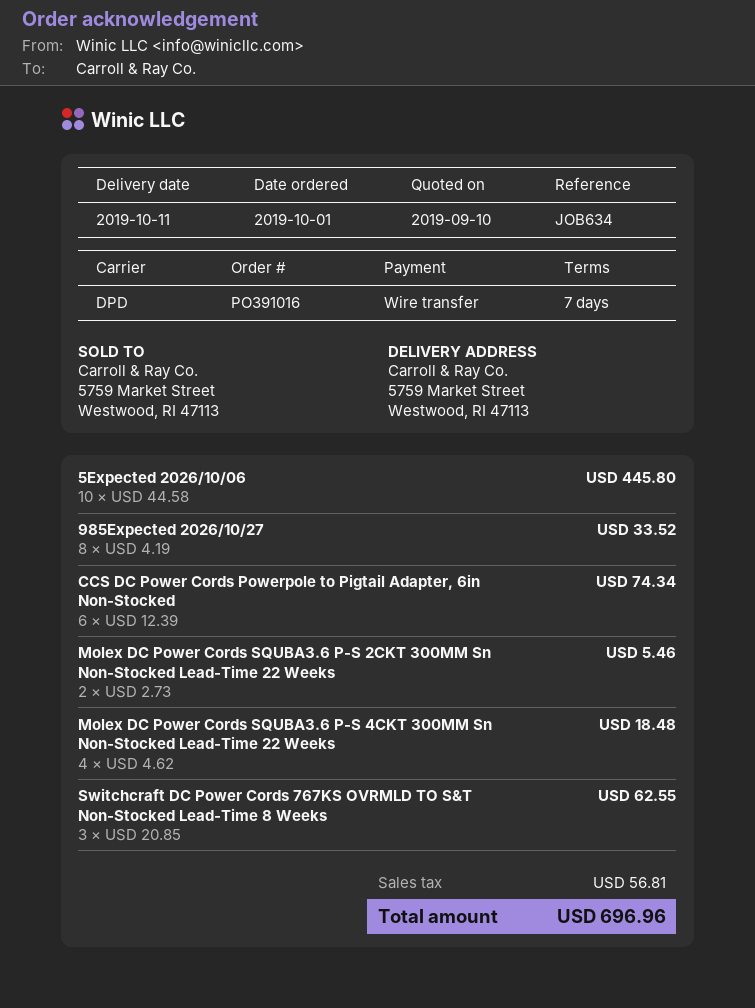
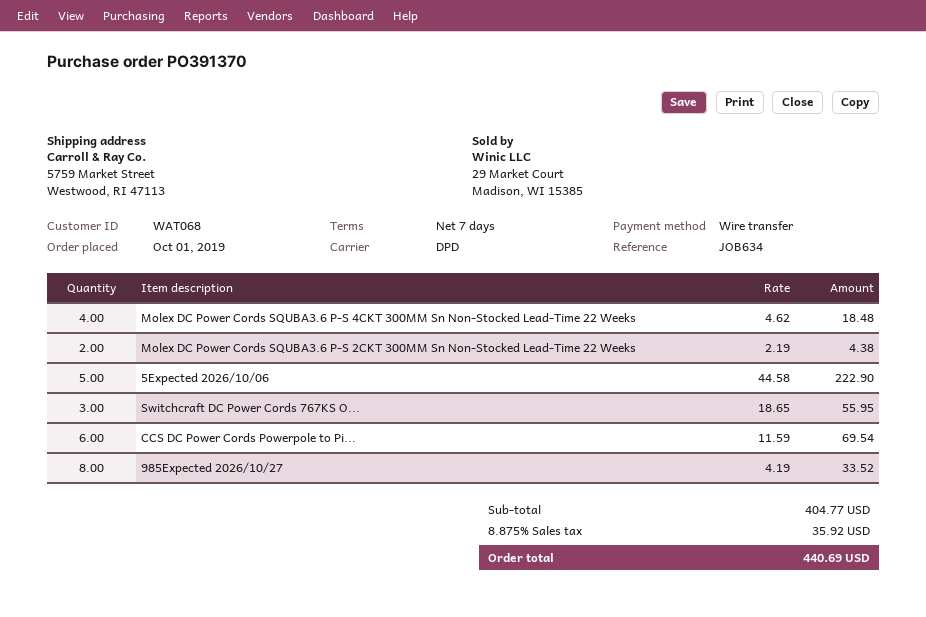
order number: PO391016 -> PO391370
5Expected 2026/10/06: 10 x 44.58 = 445.80 -> 5 x 44.58 = 222.90
CCS DC Power Cords Powerpole to Pigtail Adapter, 6in Non-Stocked: 6 x 12.39 = 74.34 -> 6 x 11.59 = 69.54
Molex DC Power Cords SQUBA3.6 P-S 2CKT 300MM Sn Non-Stocked Lead-Time 22 Weeks: 2 x 2.73 = 5.46 -> 2 x 2.19 = 4.38
Switchcraft DC Power Cords 767KS OVRMLD TO S&T Non-Stocked Lead-Time 8 Weeks: 3 x 20.85 = 62.55 -> 3 x 18.65 = 55.95
tax: 56.81 -> 35.92
total: 696.96 -> 440.69

